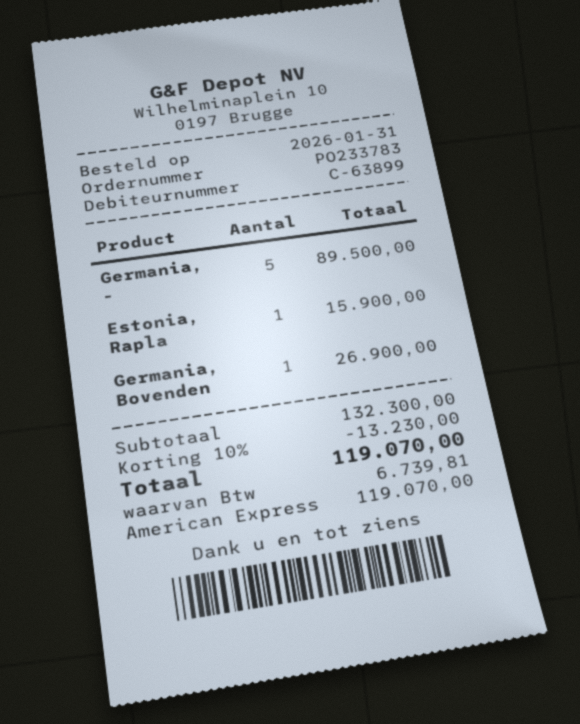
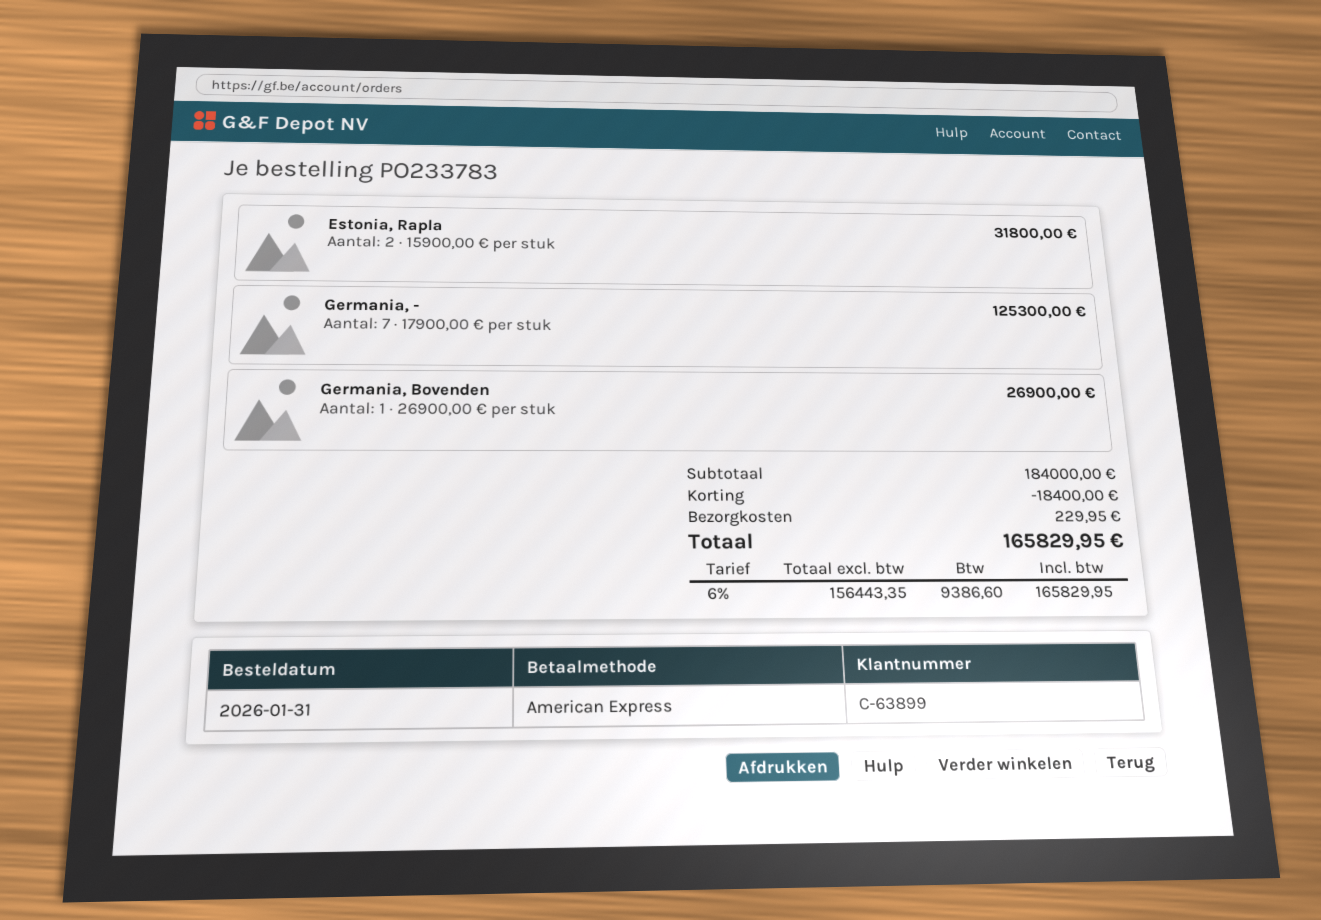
Germania, -: 5 for 89500.00 -> 7 for 125300.00
Estonia, Rapla: 1 for 15900.00 -> 2 for 31800.00
subtotal: 132300.00 -> 184000.00
discount: 13230.00 -> 18400.00
shipping: none -> 229.95
tax: 6739.81 -> 9386.60
total: 119070.00 -> 165829.95

